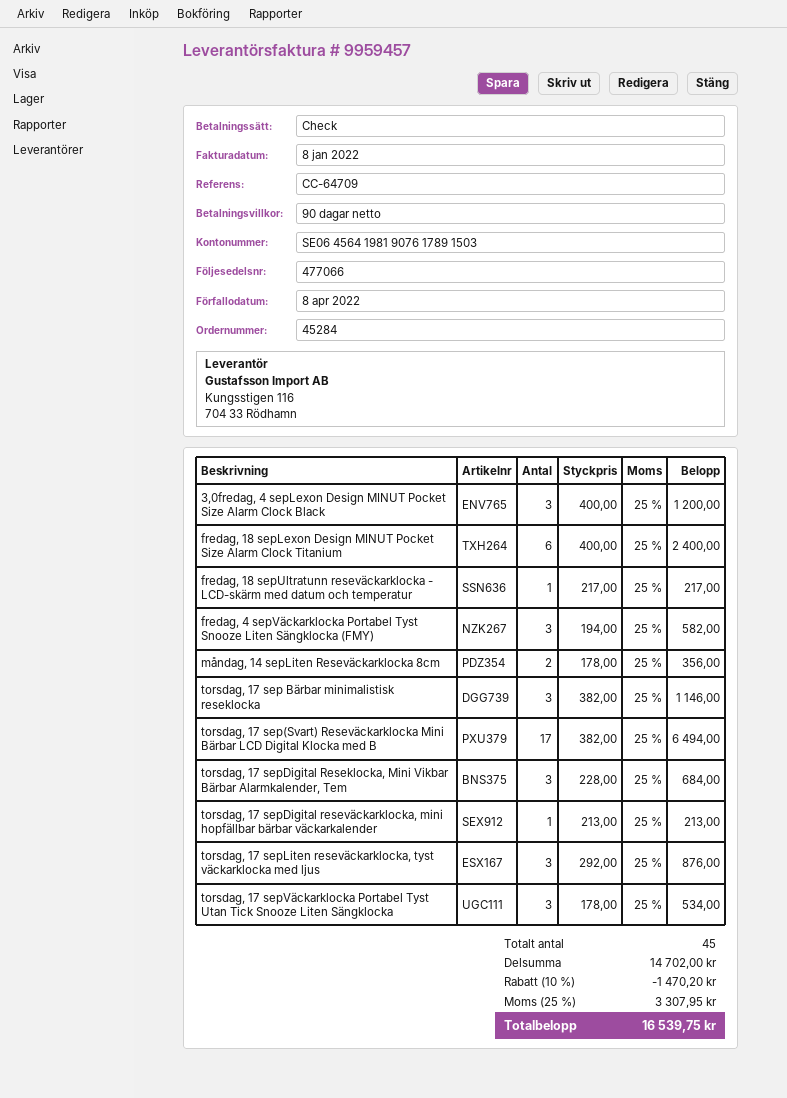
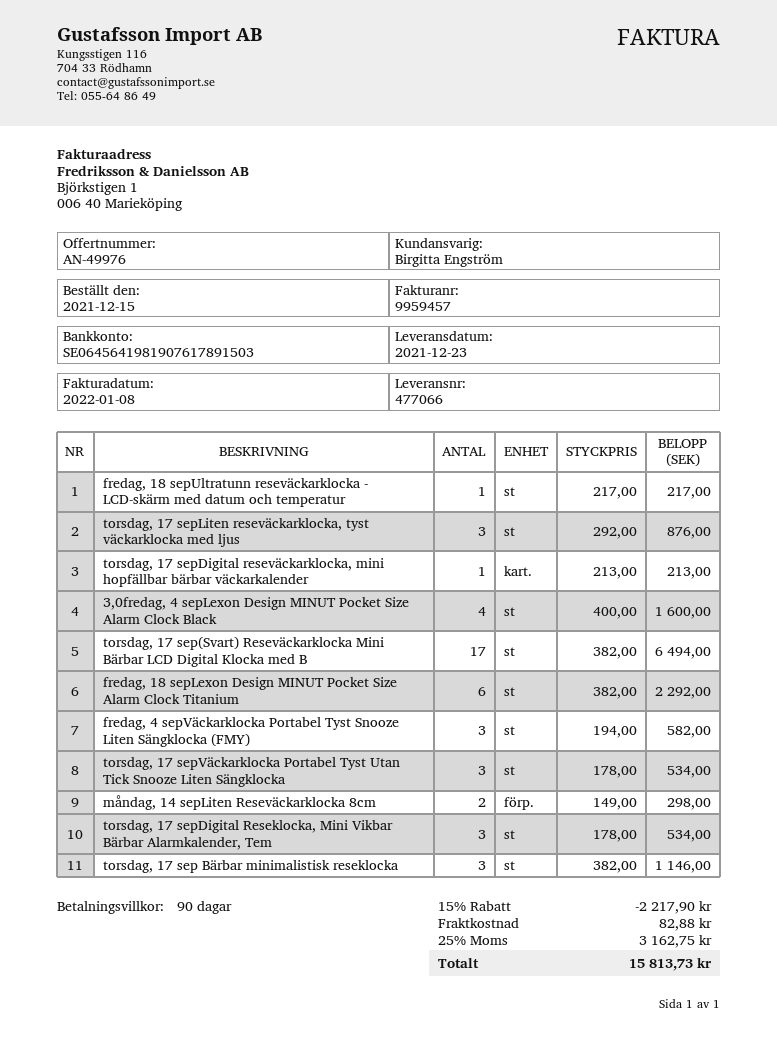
3,0fredag, 4 sepLexon Design MINUT Pocket Size Alarm Clock Black: 3 x 400.00 = 1200.00 -> 4 x 400.00 = 1600.00
fredag, 18 sepLexon Design MINUT Pocket Size Alarm Clock Titanium: 6 x 400.00 = 2400.00 -> 6 x 382.00 = 2292.00
måndag, 14 sepLiten Reseväckarklocka 8cm: 2 x 178.00 = 356.00 -> 2 x 149.00 = 298.00
torsdag, 17 sepDigital Reseklocka, Mini Vikbar Bärbar Alarmkalender, Tem: 3 x 228.00 = 684.00 -> 3 x 178.00 = 534.00
discount: 10% = 1470.20 -> 15% = 2217.90
shipping: none -> 82.88
tax: 25% = 3307.95 -> 25% = 3162.75
total: 16539.75 -> 15813.73

